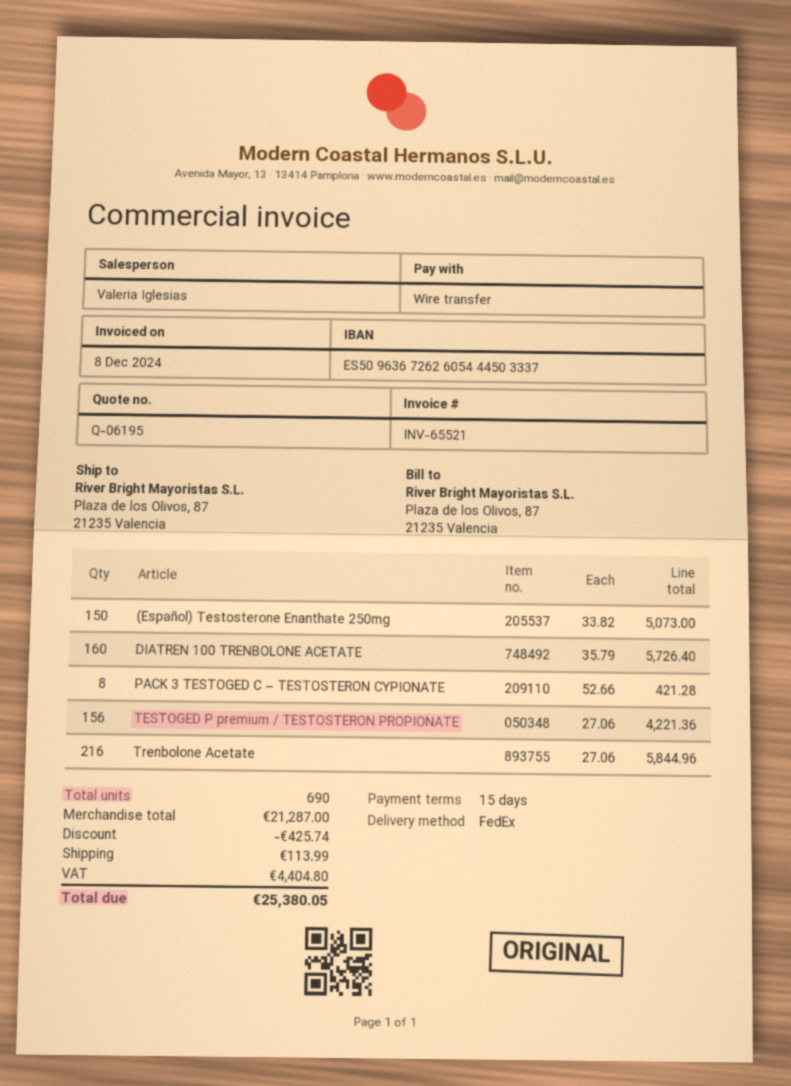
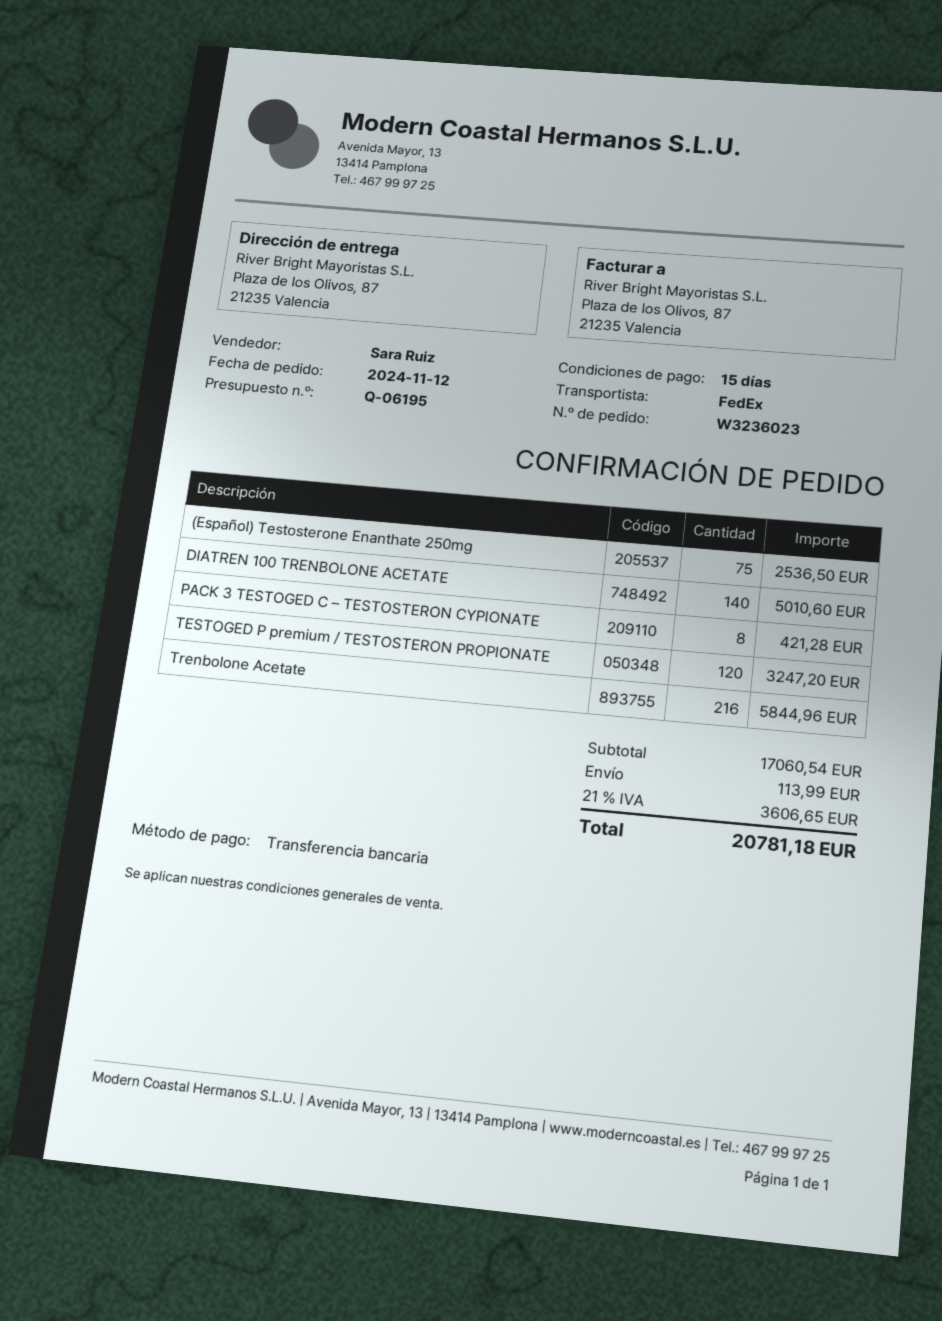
sales rep: Valeria Iglesias -> Sara Ruiz
(Español) Testosterone Enanthate 250mg: 150 for 5073.00 -> 75 for 2536.50
DIATREN 100 TRENBOLONE ACETATE: 160 for 5726.40 -> 140 for 5010.60
TESTOGED P premium / TESTOSTERON PROPIONATE: 156 for 4221.36 -> 120 for 3247.20
subtotal: 21287.00 -> 17060.54
discount: 425.74 -> none
tax: 4404.80 -> 3606.65
total: 25380.05 -> 20781.18

